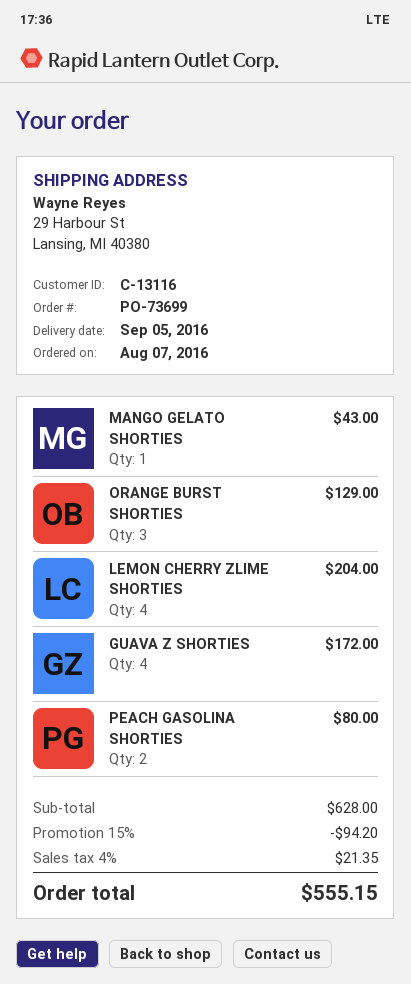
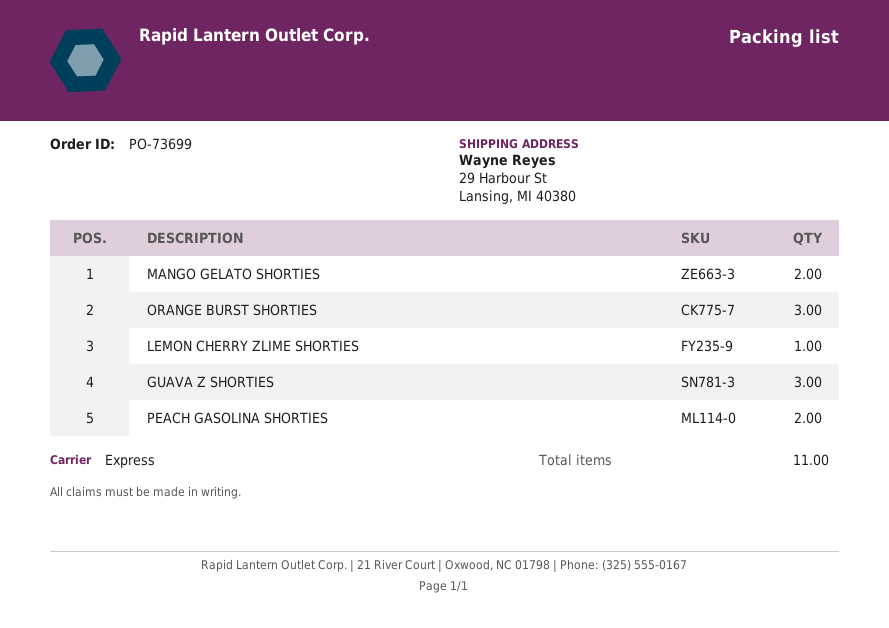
MANGO GELATO SHORTIES: 1 -> 2
LEMON CHERRY ZLIME SHORTIES: 4 -> 1
GUAVA Z SHORTIES: 4 -> 3

